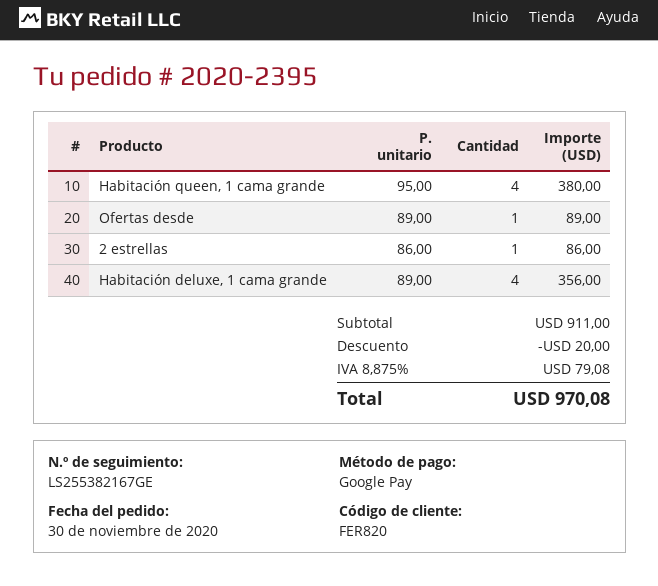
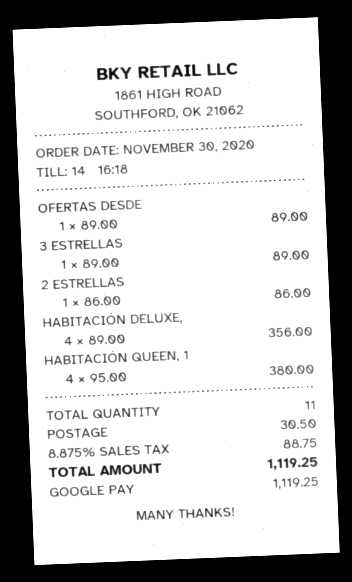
3 ESTRELLAS: none -> 1 x 89.00 = 89.00
discount: 20.00 -> none
shipping: none -> 30.50
tax: 8.875% = 79.08 -> 8.875% = 88.75
total: 970.08 -> 1119.25

